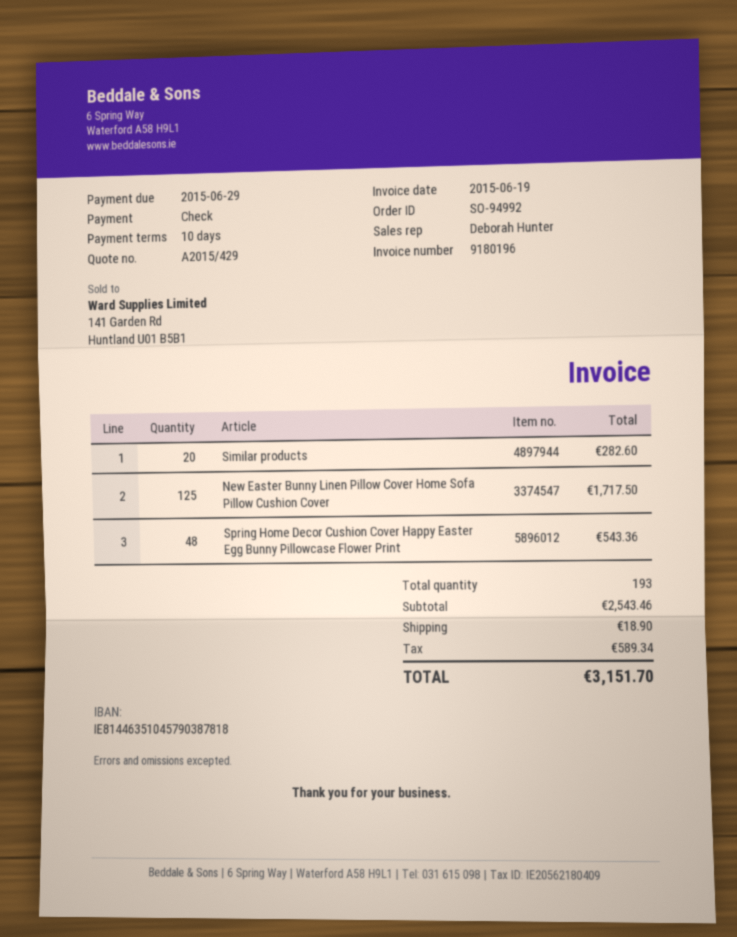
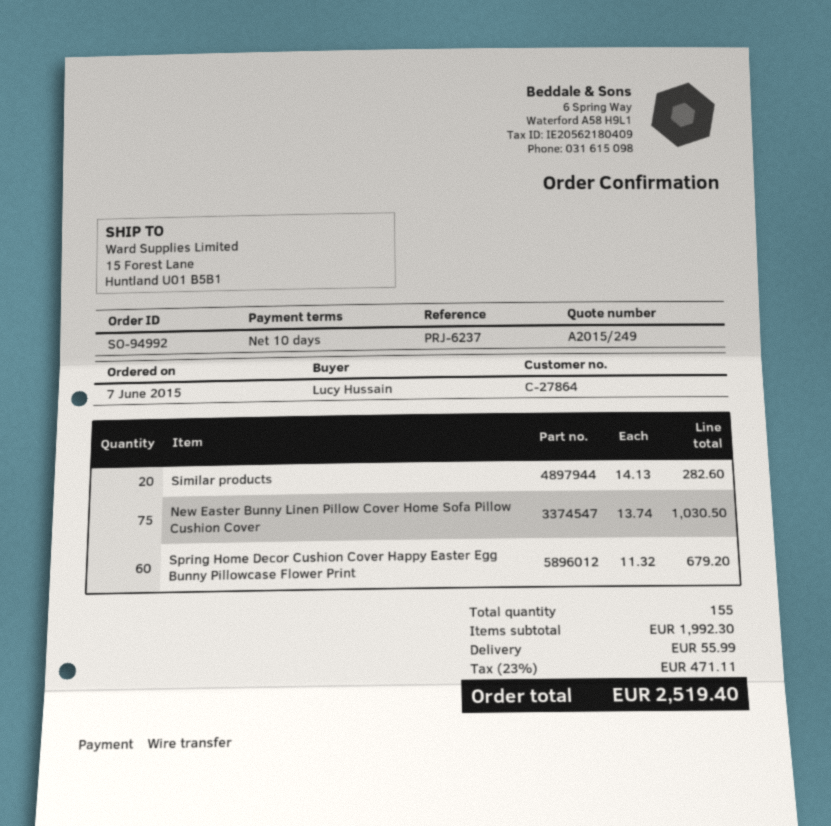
quote number: A2015/429 -> A2015/249
payment method: cheque -> bank transfer
New Easter Bunny Linen Pillow Cover Home Sofa Pillow Cushion Cover: 125 for 1717.50 -> 75 for 1030.50
Spring Home Decor Cushion Cover Happy Easter Egg Bunny Pillowcase Flower Print: 48 for 543.36 -> 60 for 679.20
total quantity: 193 -> 155
subtotal: 2543.46 -> 1992.30
shipping: 18.90 -> 55.99
tax: 589.34 -> 471.11
total: 3151.70 -> 2519.40

